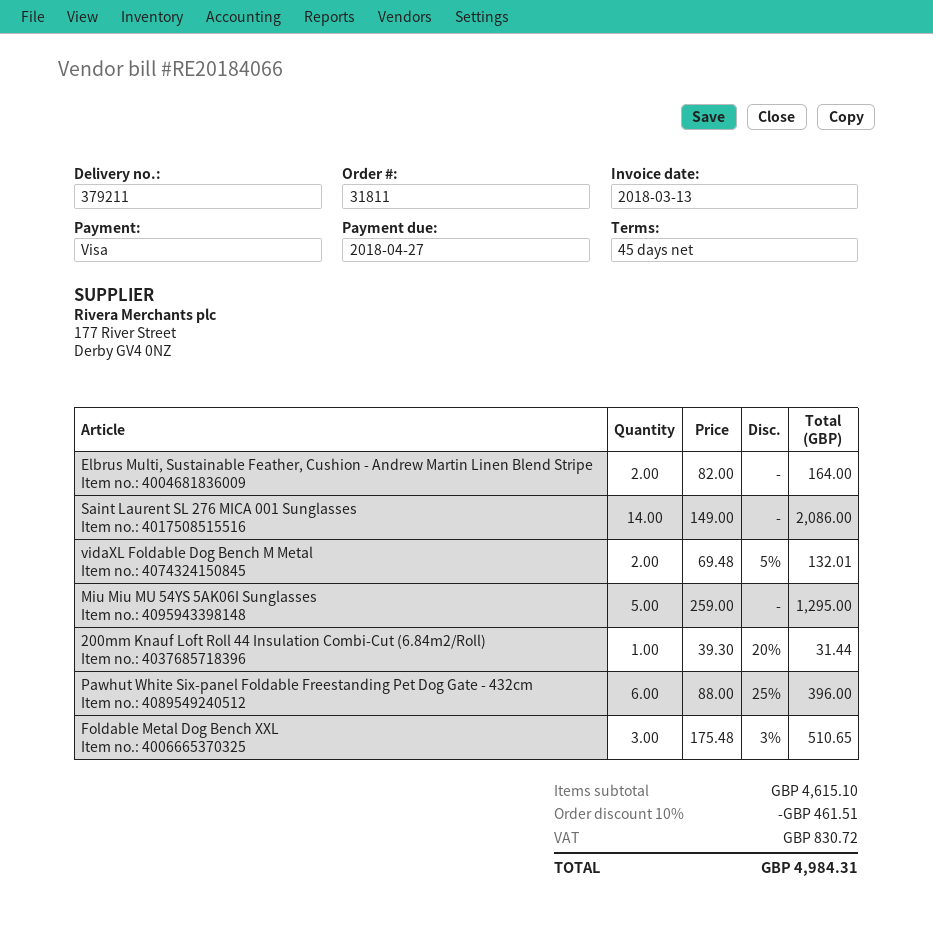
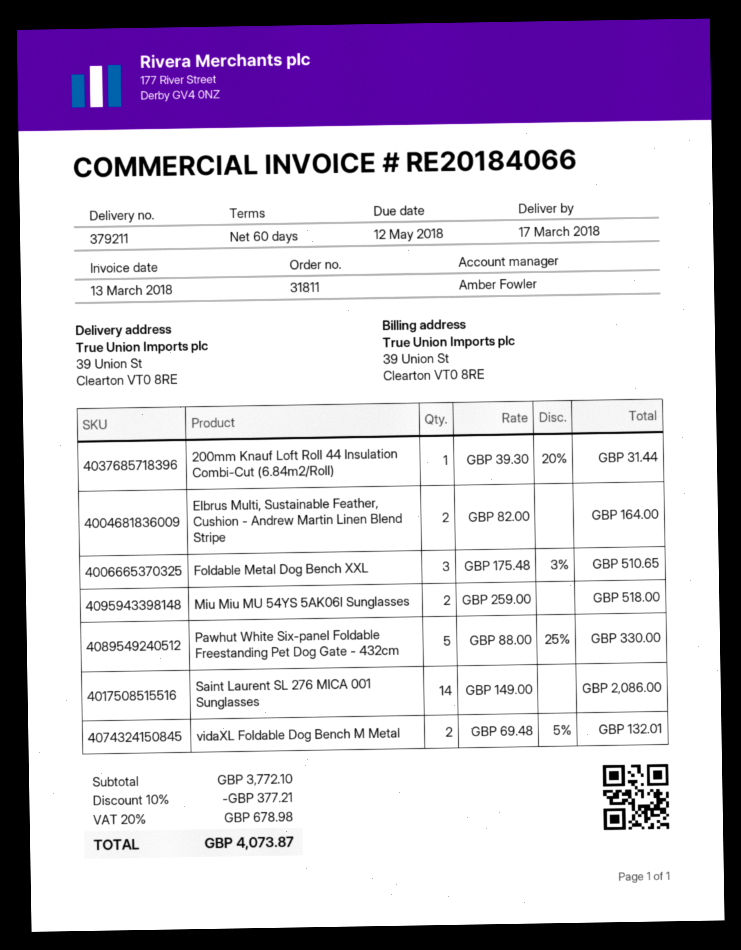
payment terms: 45 days -> 60 days
due date: 2018-04-27 -> 2018-05-12
Miu Miu MU 54YS 5AK06I Sunglasses: 5 x 259.00 = 1295.00 -> 2 x 259.00 = 518.00
Pawhut White Six-panel Foldable Freestanding Pet Dog Gate - 432cm: 6 x 88.00 - 25% = 396.00 -> 5 x 88.00 - 25% = 330.00
subtotal: 4615.10 -> 3772.10
discount: 10% = 461.51 -> 10% = 377.21
tax: 830.72 -> 678.98
total: 4984.31 -> 4073.87

